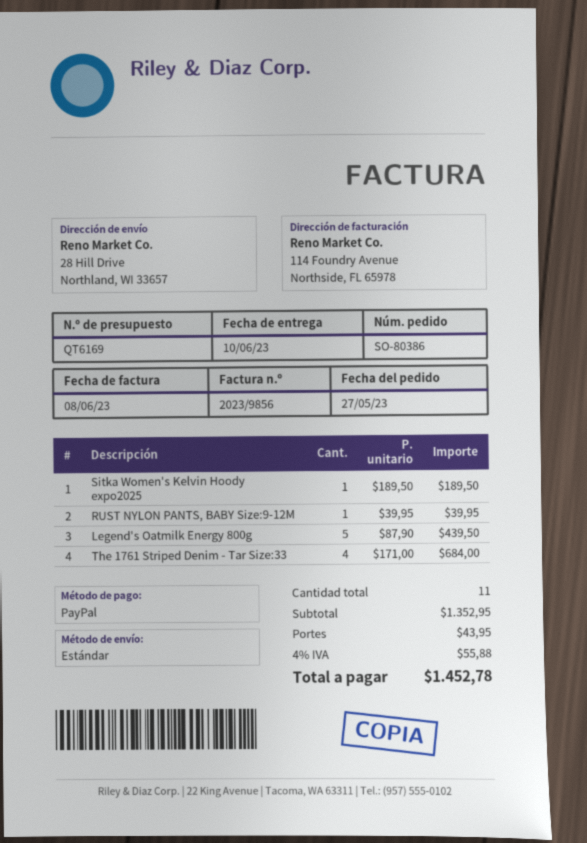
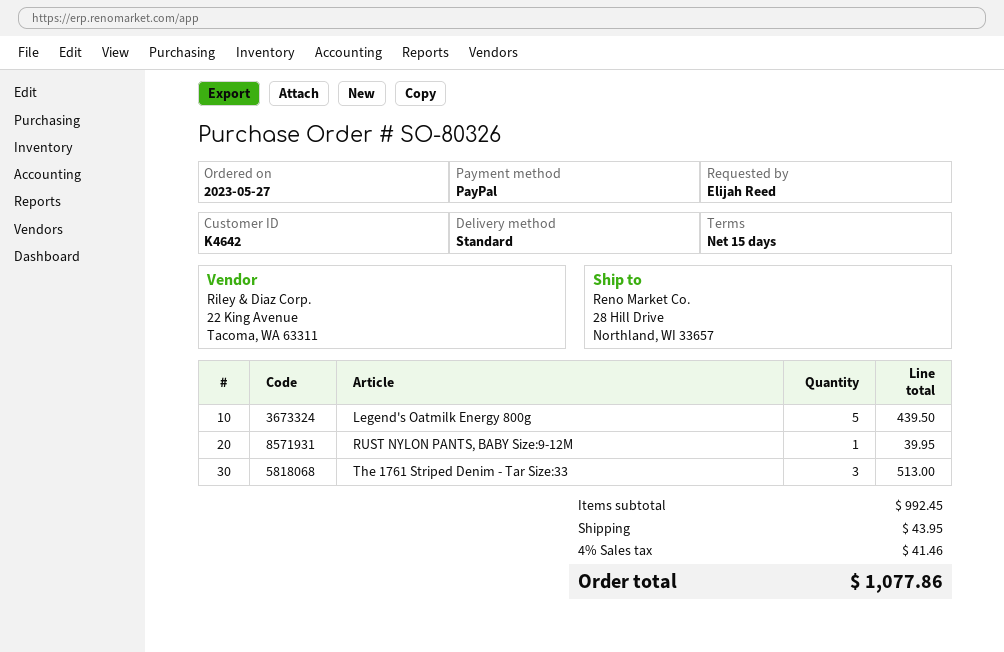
order number: SO-80386 -> SO-80326
Sitka Women's Kelvin Hoody expo2025: 1 for 189.50 -> none
The 1761 Striped Denim - Tar Size:33: 4 for 684.00 -> 3 for 513.00
subtotal: 1352.95 -> 992.45
tax: 4% = 55.88 -> 4% = 41.46
total: 1452.78 -> 1077.86

